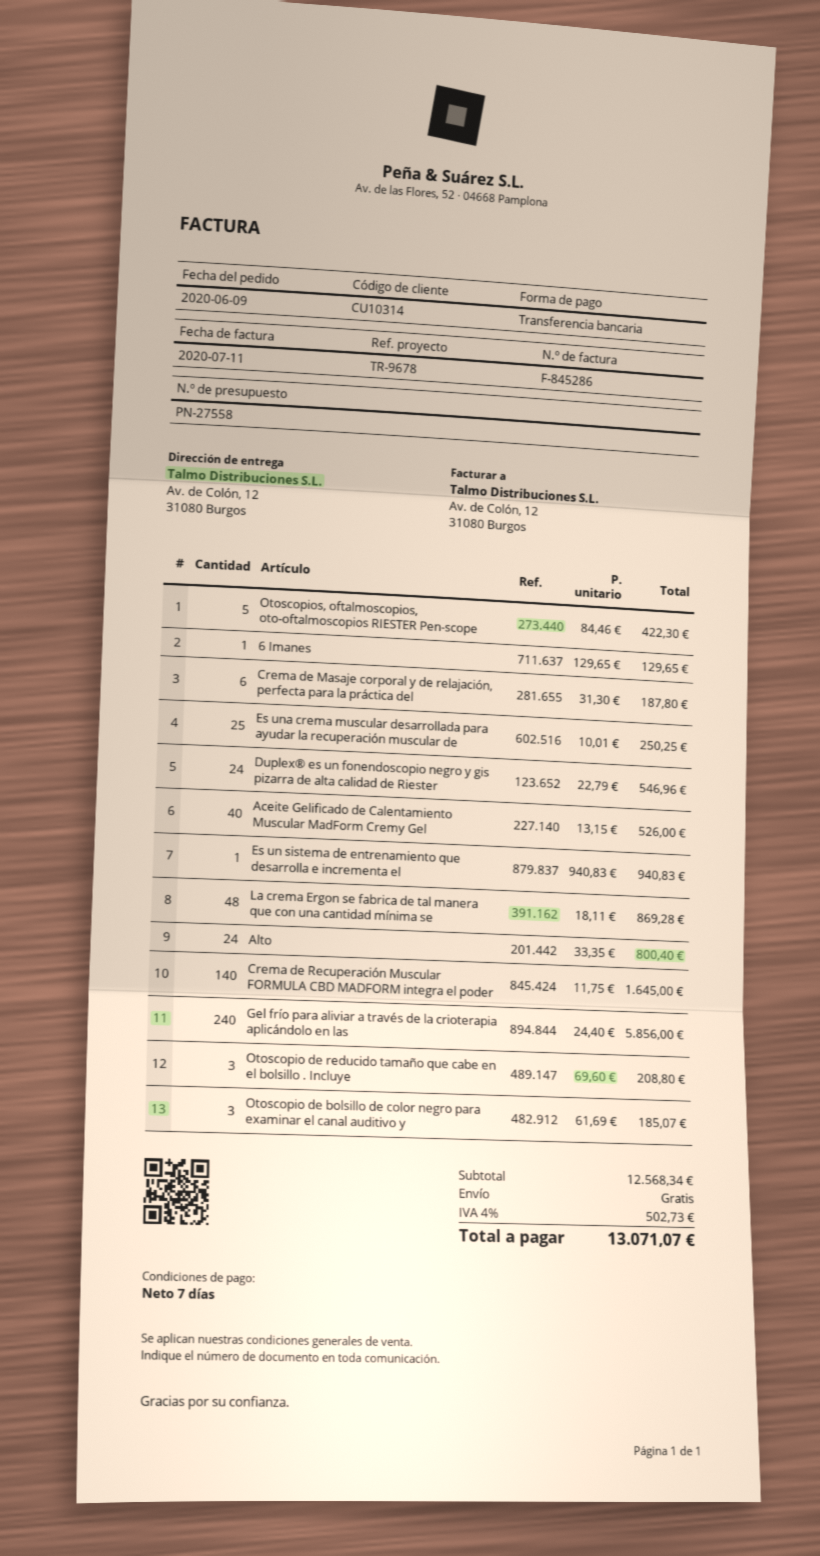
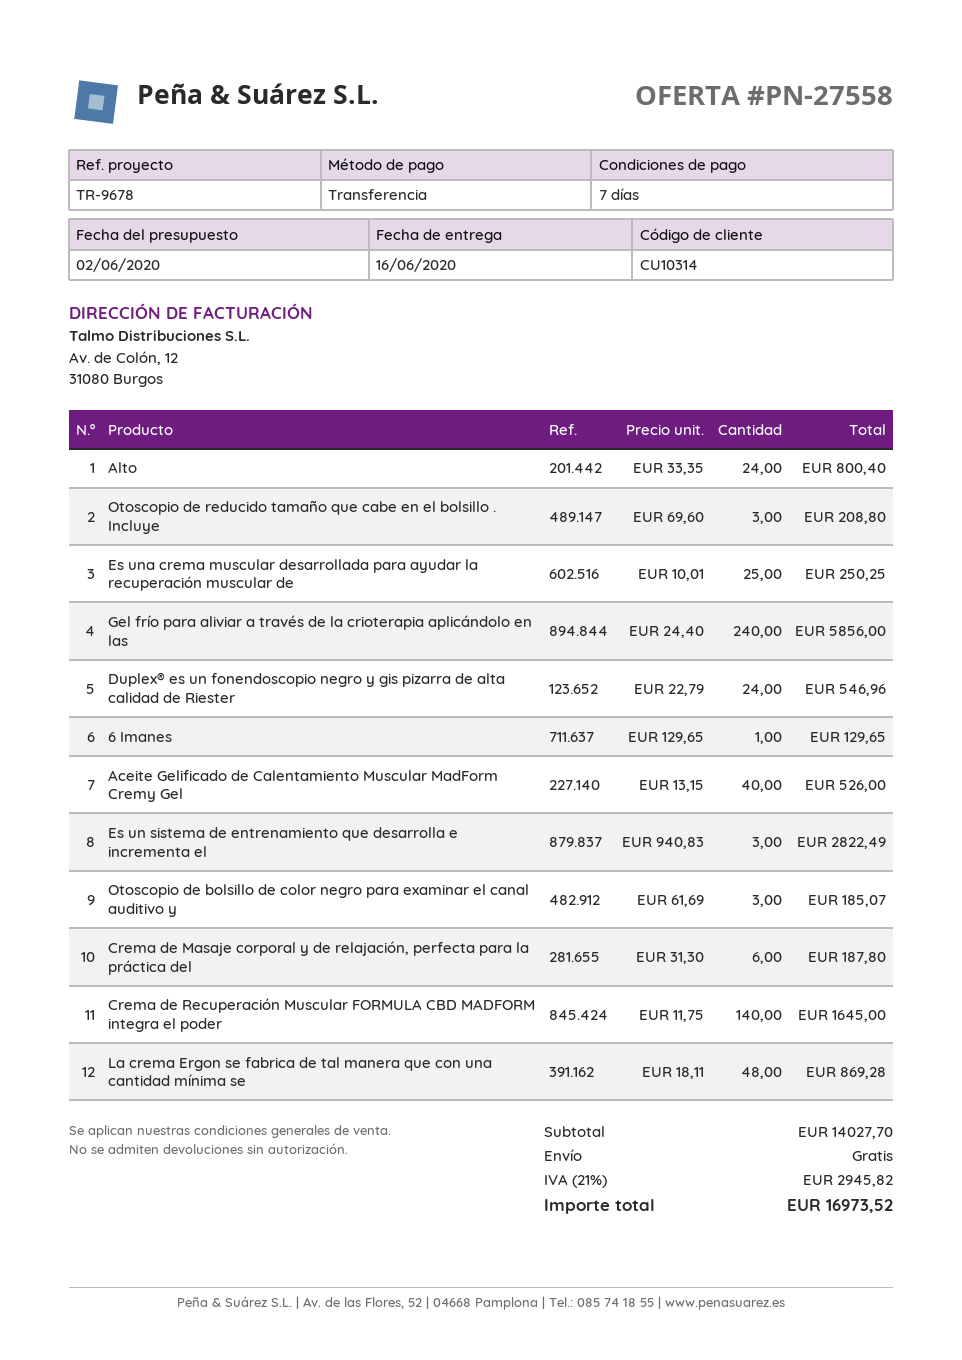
Otoscopios, oftalmoscopios, oto-oftalmoscopios RIESTER Pen-scope: 5 x 84.46 = 422.30 -> none
Es un sistema de entrenamiento que desarrolla e incrementa el: 1 x 940.83 = 940.83 -> 3 x 940.83 = 2822.49
subtotal: 12568.34 -> 14027.70
tax: 4% = 502.73 -> 21% = 2945.82
total: 13071.07 -> 16973.52

